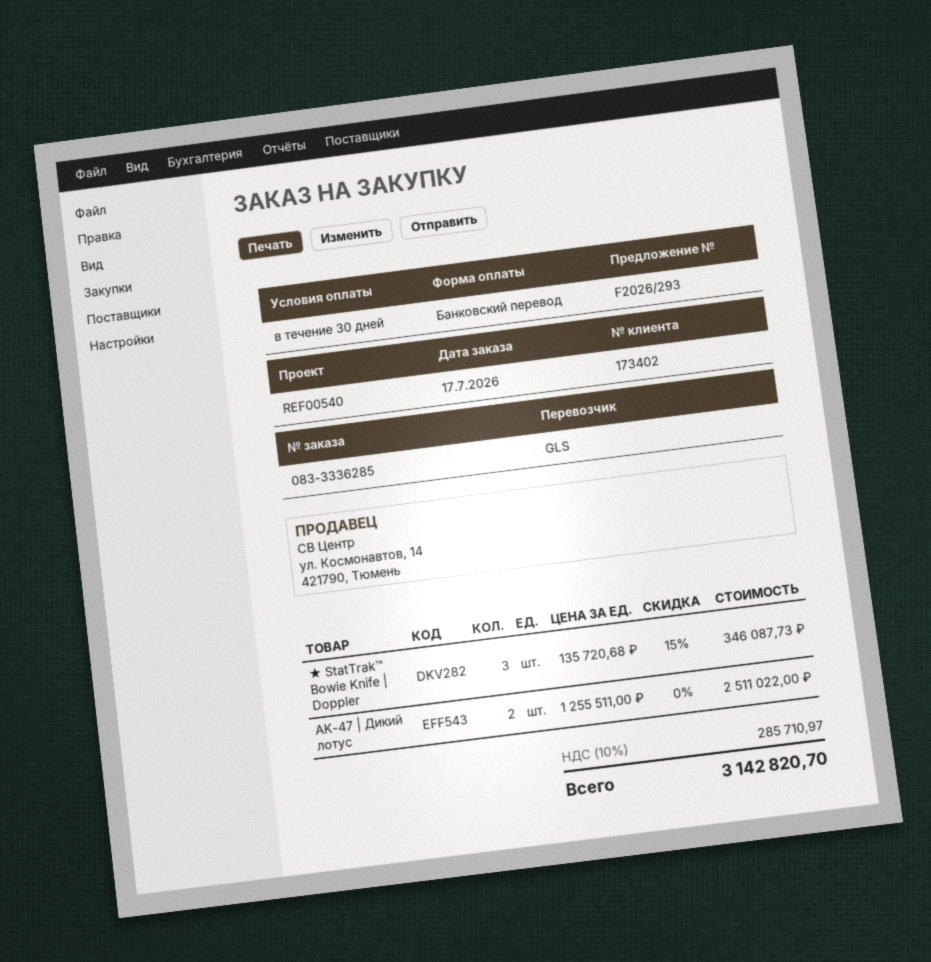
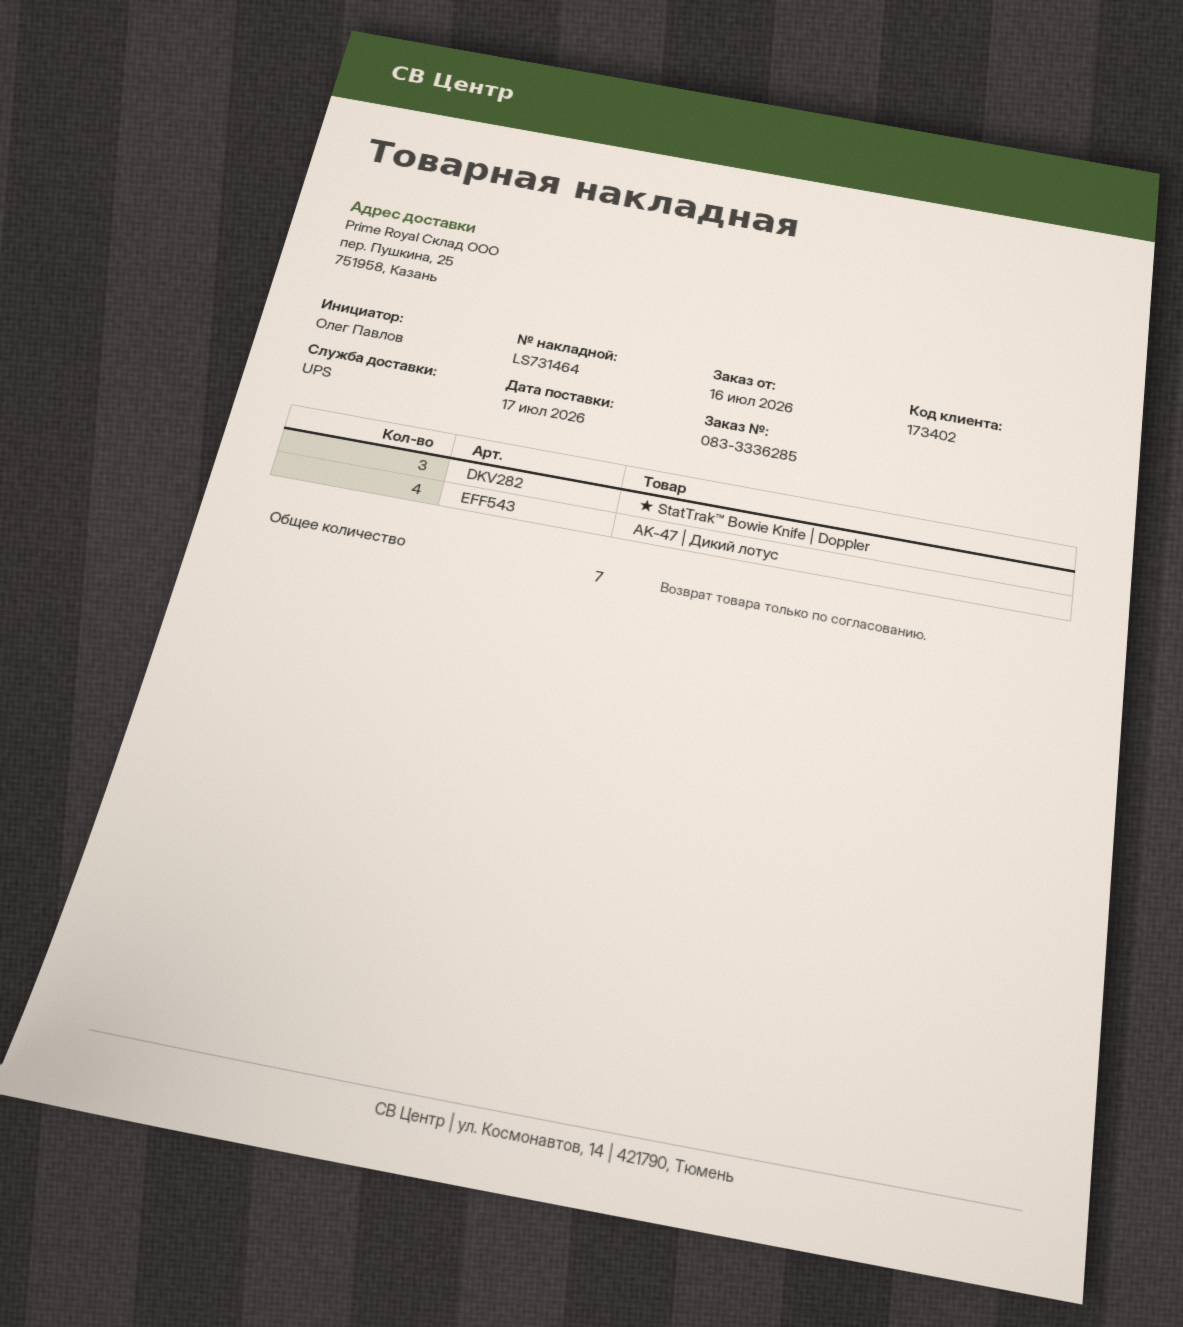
order date: 2026-07-17 -> 2026-07-16
shipping method: GLS -> UPS
AK-47 | Дикий лотус: 2 -> 4

